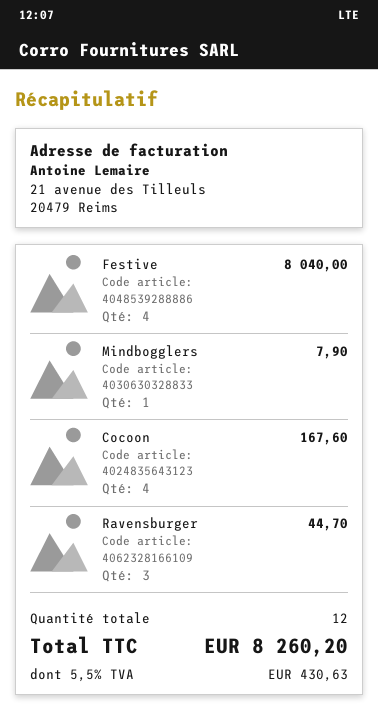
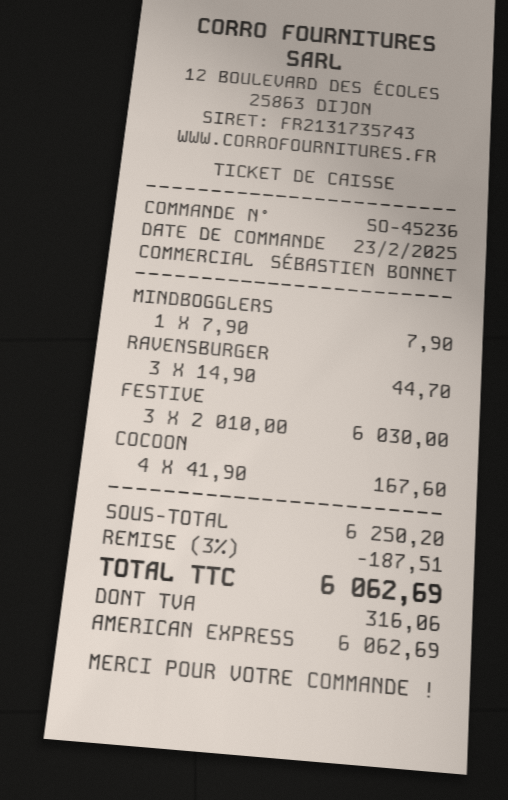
Festive: 4 for 8040.00 -> 3 for 6030.00
discount: none -> 3% = 187.51
tax: 430.63 -> 316.06
total: 8260.20 -> 6062.69

